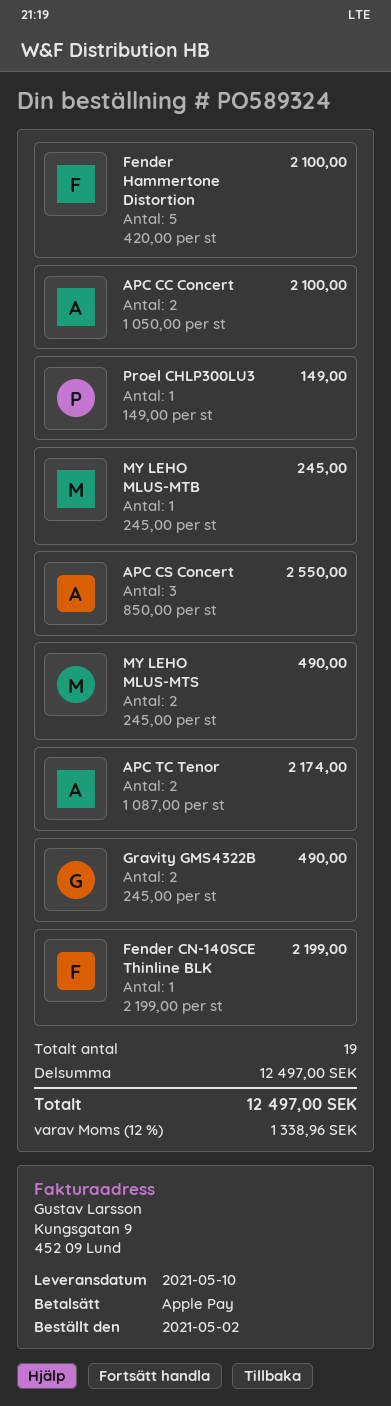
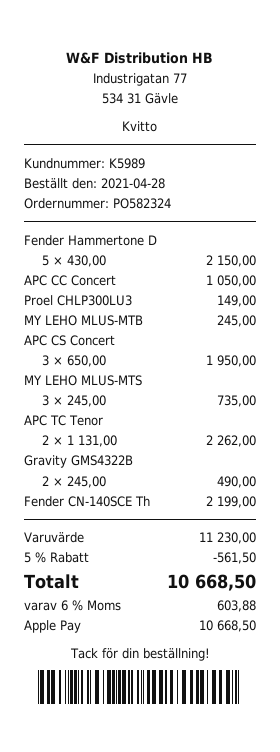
order number: PO589324 -> PO582324
order date: 2021-05-02 -> 2021-04-28
Fender Hammertone Distortion: 5 x 420.00 = 2100.00 -> 5 x 430.00 = 2150.00
APC CC Concert: 2 x 1050.00 = 2100.00 -> 1 x 1050.00 = 1050.00
APC CS Concert: 3 x 850.00 = 2550.00 -> 3 x 650.00 = 1950.00
MY LEHO MLUS-MTS: 2 x 245.00 = 490.00 -> 3 x 245.00 = 735.00
APC TC Tenor: 2 x 1087.00 = 2174.00 -> 2 x 1131.00 = 2262.00
subtotal: 12497.00 -> 11230.00
discount: none -> 5% = 561.50
tax: 12% = 1338.96 -> 6% = 603.88
total: 12497.00 -> 10668.50

